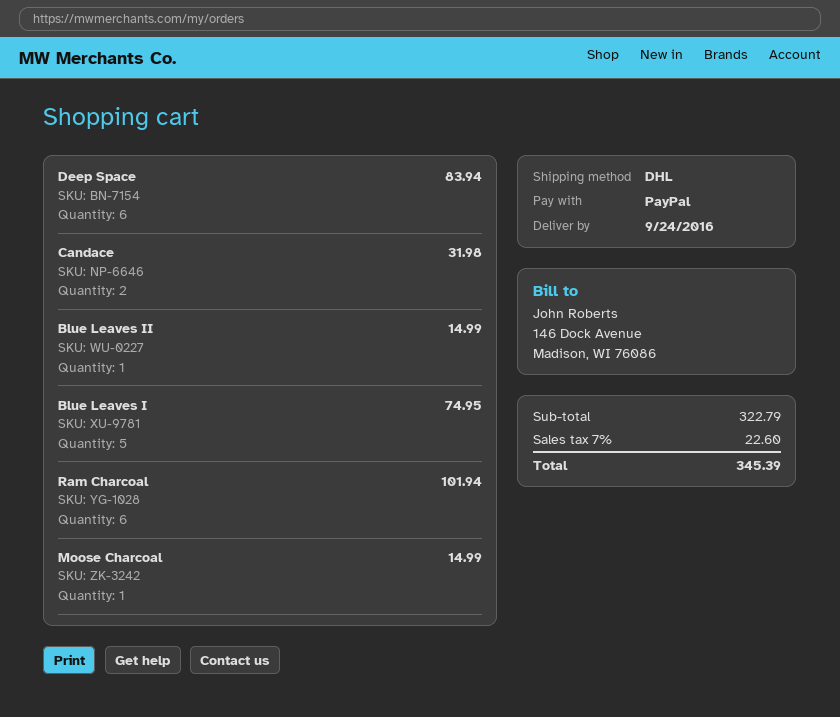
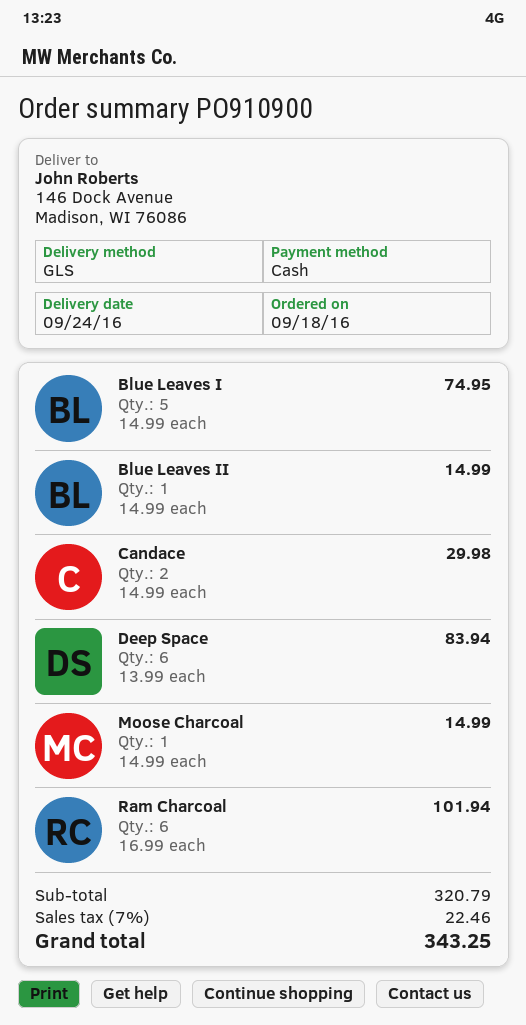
payment method: PayPal -> cash
shipping method: DHL -> GLS
Candace: 2 for 31.98 -> 2 for 29.98
subtotal: 322.79 -> 320.79
tax: 7% = 22.60 -> 7% = 22.46
total: 345.39 -> 343.25

